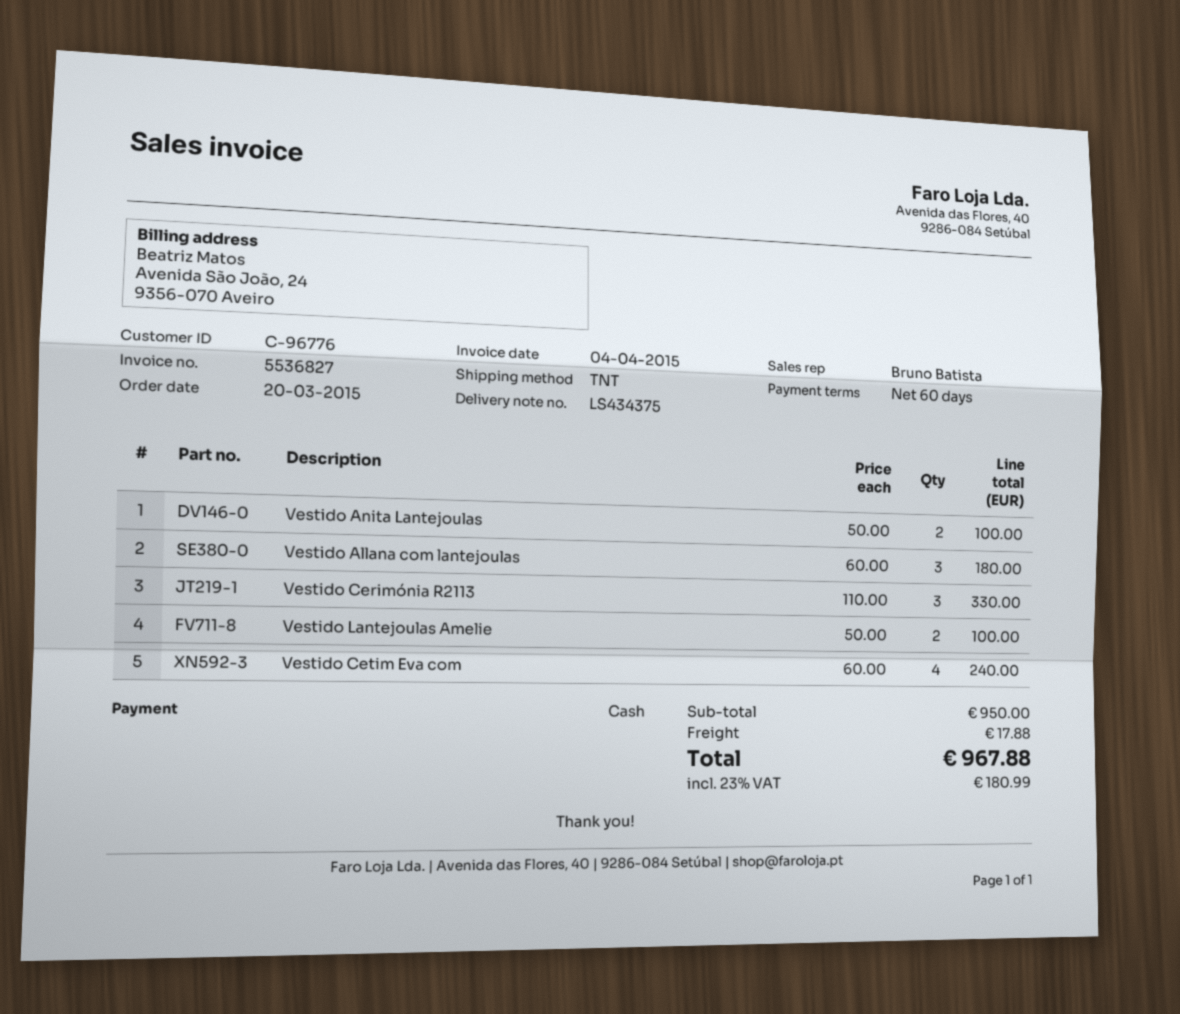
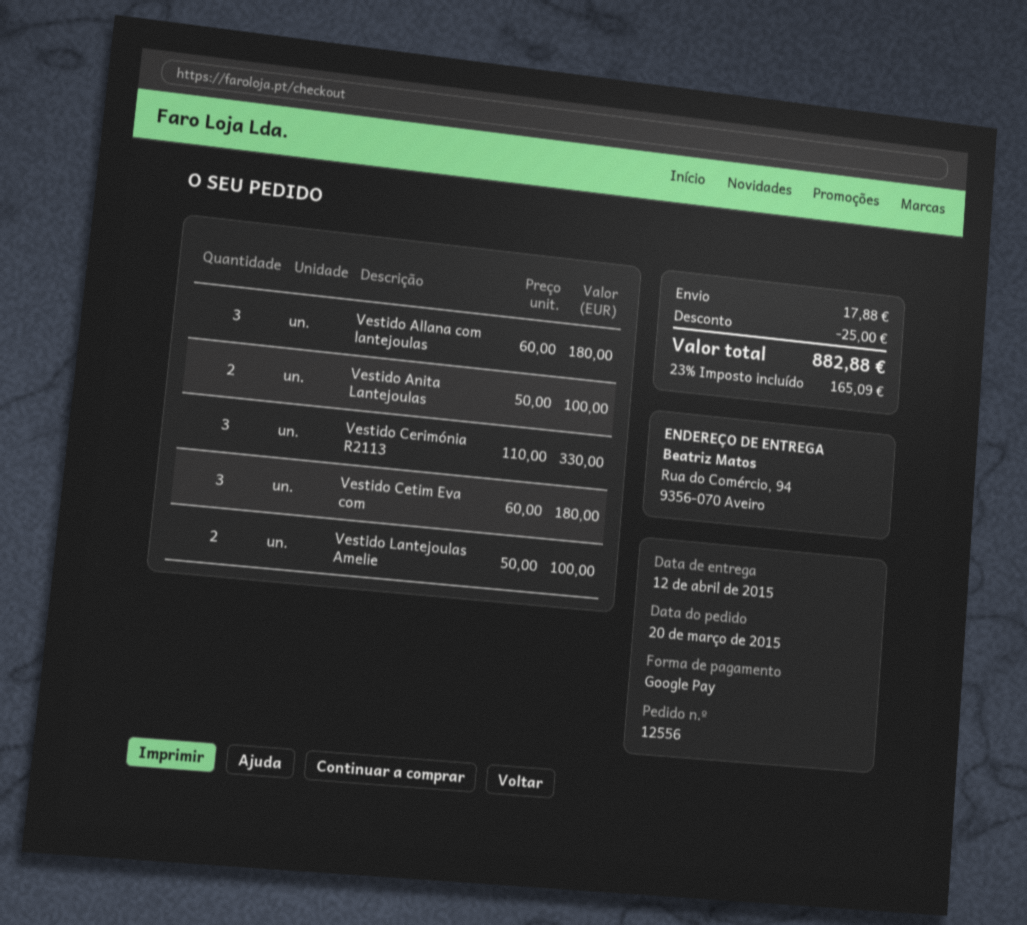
payment method: cash -> Google Pay
Vestido Cetim Eva com: 4 x 60.00 = 240.00 -> 3 x 60.00 = 180.00
discount: none -> 25.00
tax: 23% = 180.99 -> 23% = 165.09
total: 967.88 -> 882.88

